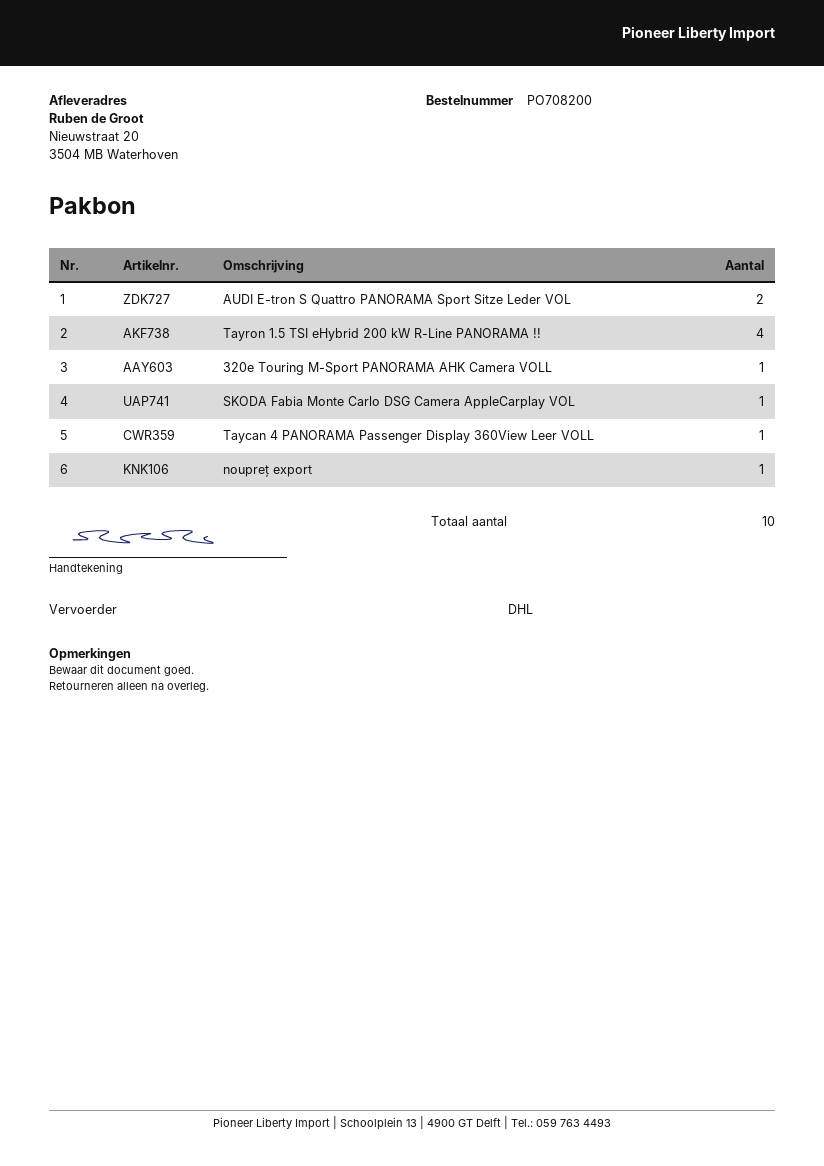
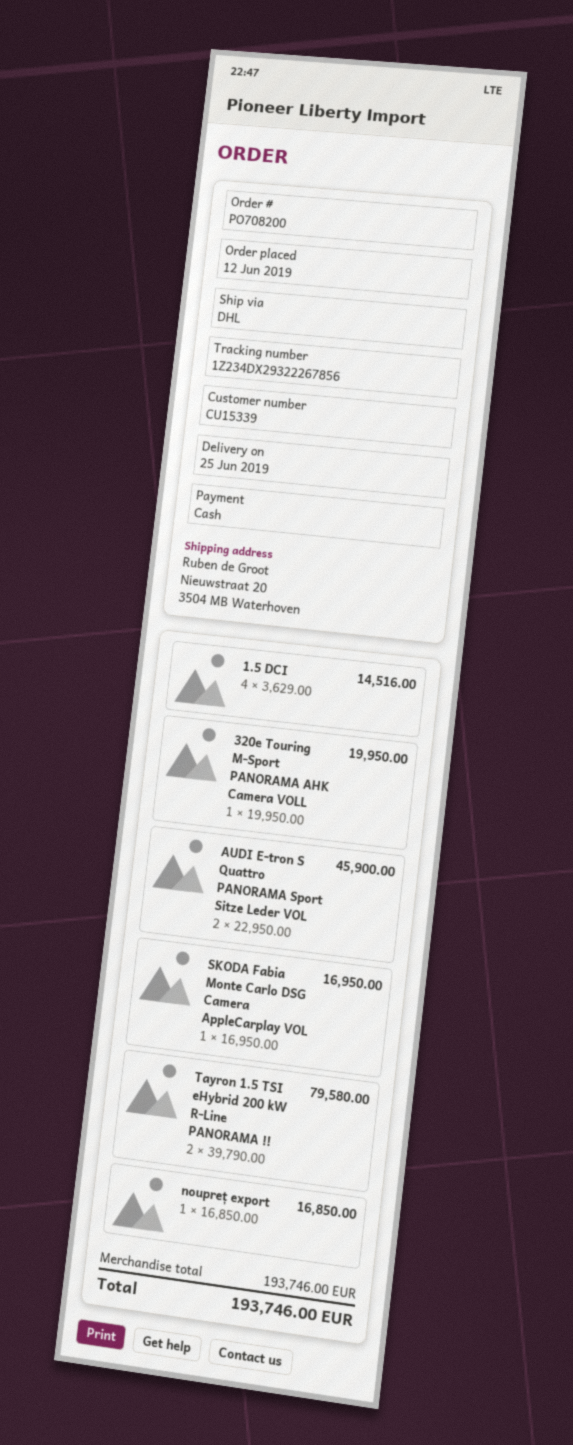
Tayron 1.5 TSI eHybrid 200 kW R-Line PANORAMA !!: 4 -> 2
Taycan 4 PANORAMA Passenger Display 360View Leer VOLL: 1 -> none
1.5 DCI: none -> 4

